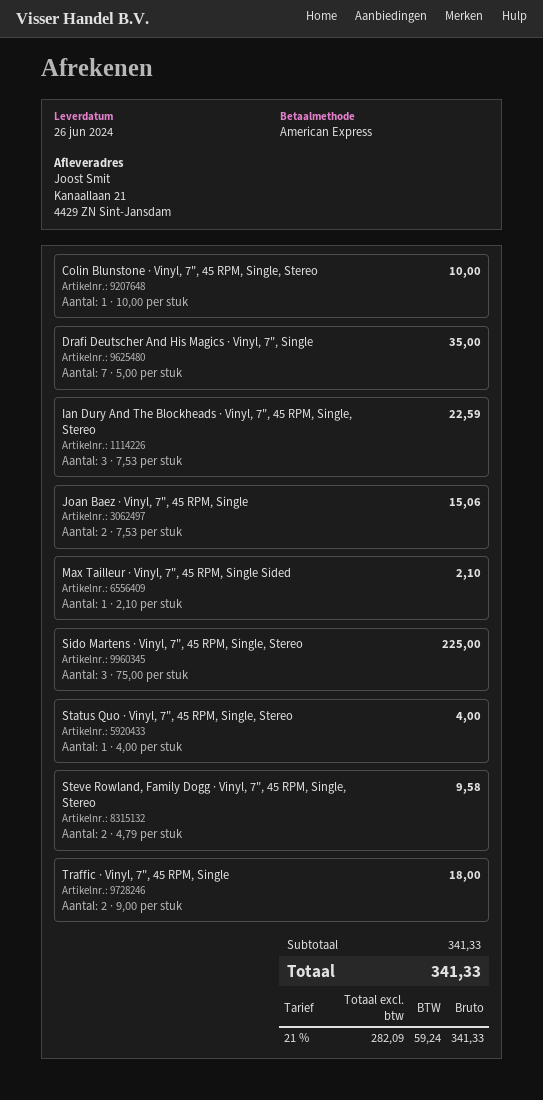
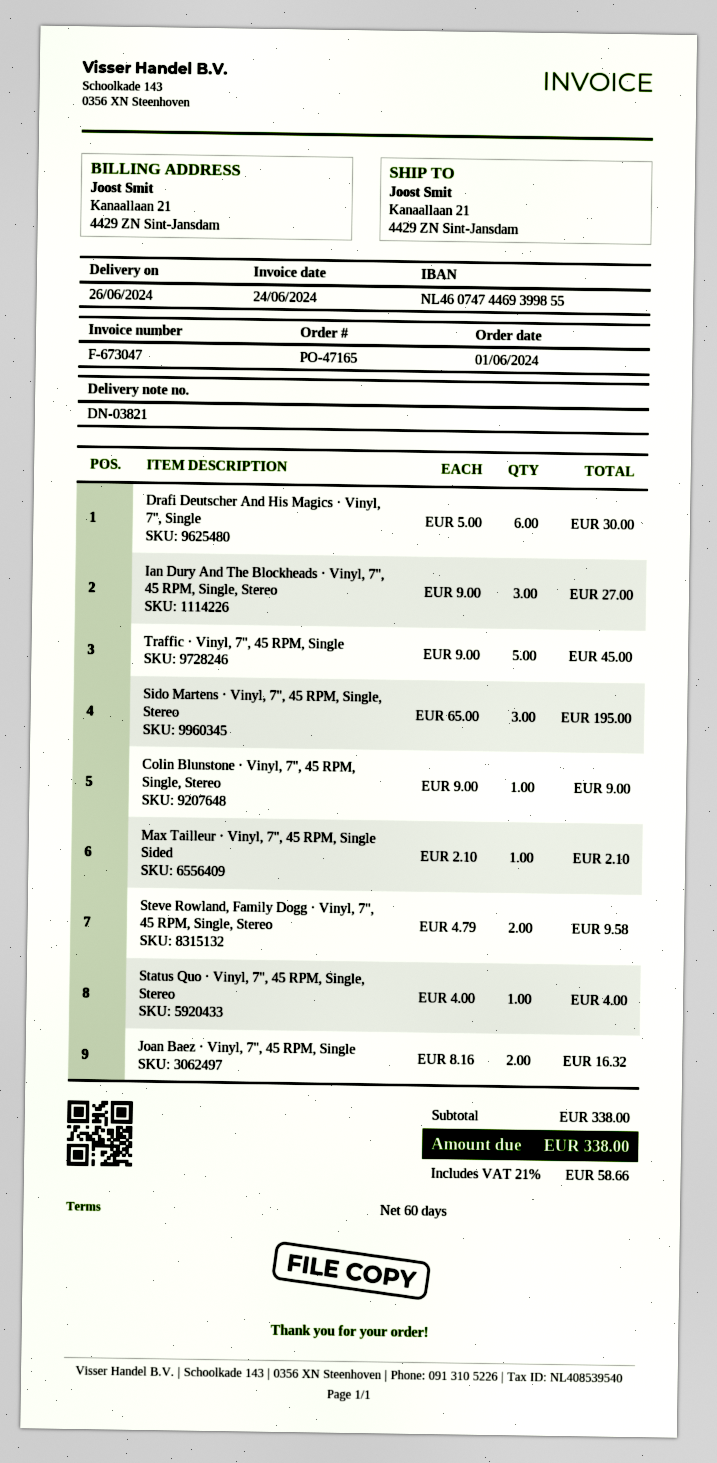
Colin Blunstone · Vinyl, 7", 45 RPM, Single, Stereo: 1 x 10.00 = 10.00 -> 1 x 9.00 = 9.00
Drafi Deutscher And His Magics · Vinyl, 7", Single: 7 x 5.00 = 35.00 -> 6 x 5.00 = 30.00
Ian Dury And The Blockheads · Vinyl, 7", 45 RPM, Single, Stereo: 3 x 7.53 = 22.59 -> 3 x 9.00 = 27.00
Joan Baez · Vinyl, 7", 45 RPM, Single: 2 x 7.53 = 15.06 -> 2 x 8.16 = 16.32
Sido Martens · Vinyl, 7", 45 RPM, Single, Stereo: 3 x 75.00 = 225.00 -> 3 x 65.00 = 195.00
Traffic · Vinyl, 7", 45 RPM, Single: 2 x 9.00 = 18.00 -> 5 x 9.00 = 45.00
subtotal: 341.33 -> 338.00
tax: 21% = 59.24 -> 21% = 58.66
total: 341.33 -> 338.00

